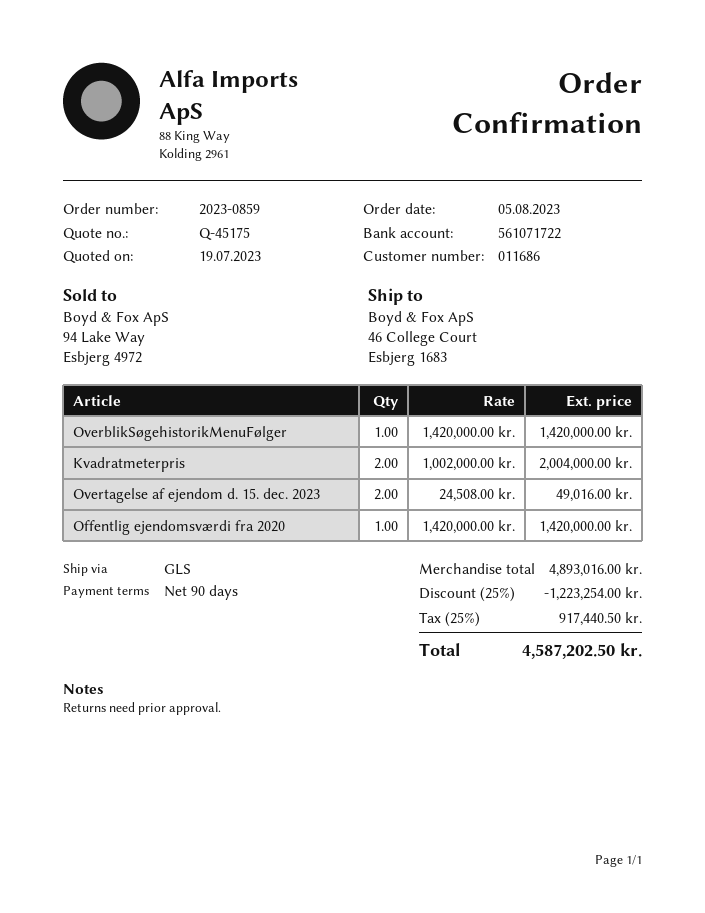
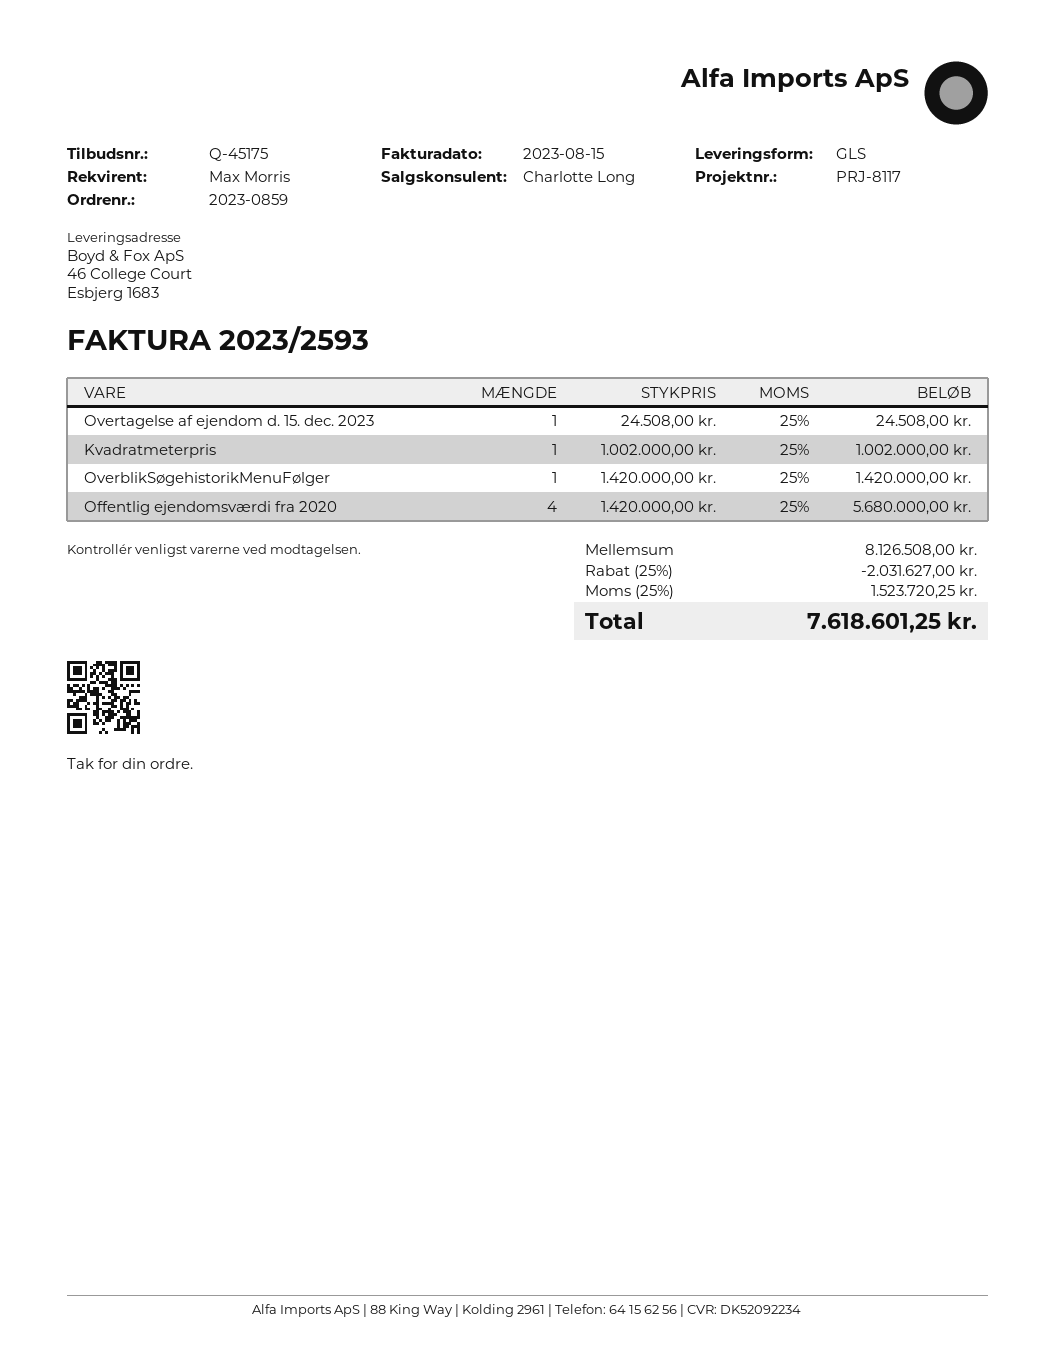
Kvadratmeterpris: 2 x 1002000.00 = 2004000.00 -> 1 x 1002000.00 = 1002000.00
Overtagelse af ejendom d. 15. dec. 2023: 2 x 24508.00 = 49016.00 -> 1 x 24508.00 = 24508.00
Offentlig ejendomsværdi fra 2020: 1 x 1420000.00 = 1420000.00 -> 4 x 1420000.00 = 5680000.00
subtotal: 4893016.00 -> 8126508.00
discount: 25% = 1223254.00 -> 25% = 2031627.00
tax: 25% = 917440.50 -> 25% = 1523720.25
total: 4587202.50 -> 7618601.25

